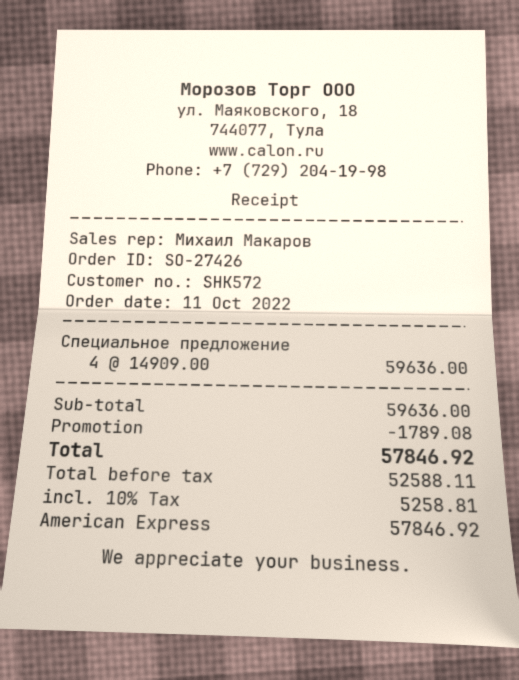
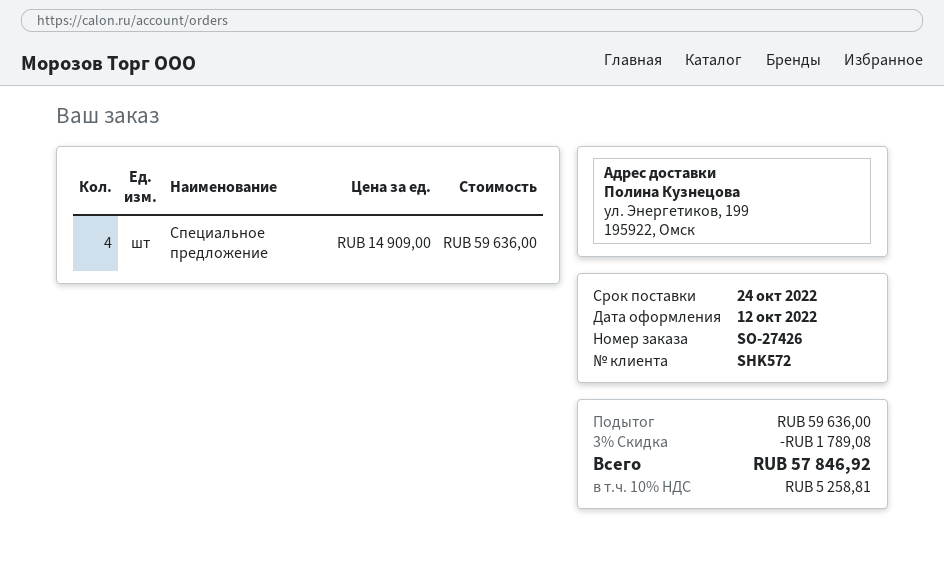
order date: 2022-10-11 -> 2022-10-12

